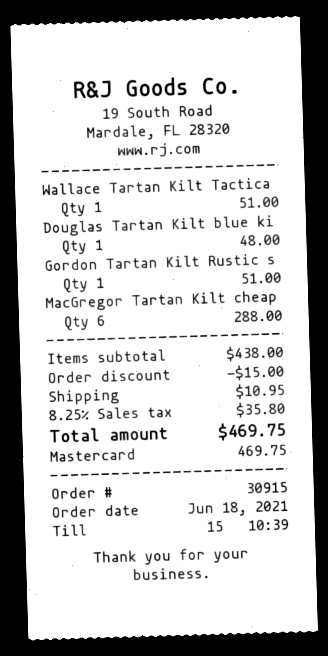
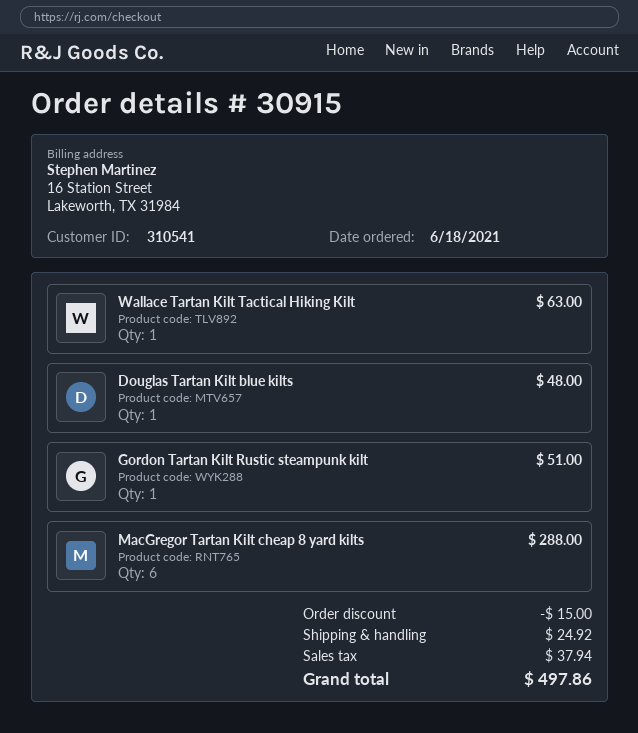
Wallace Tartan Kilt Tactica: 1 for 51.00 -> 1 for 63.00
shipping: 10.95 -> 24.92
tax: 35.80 -> 37.94
total: 469.75 -> 497.86

